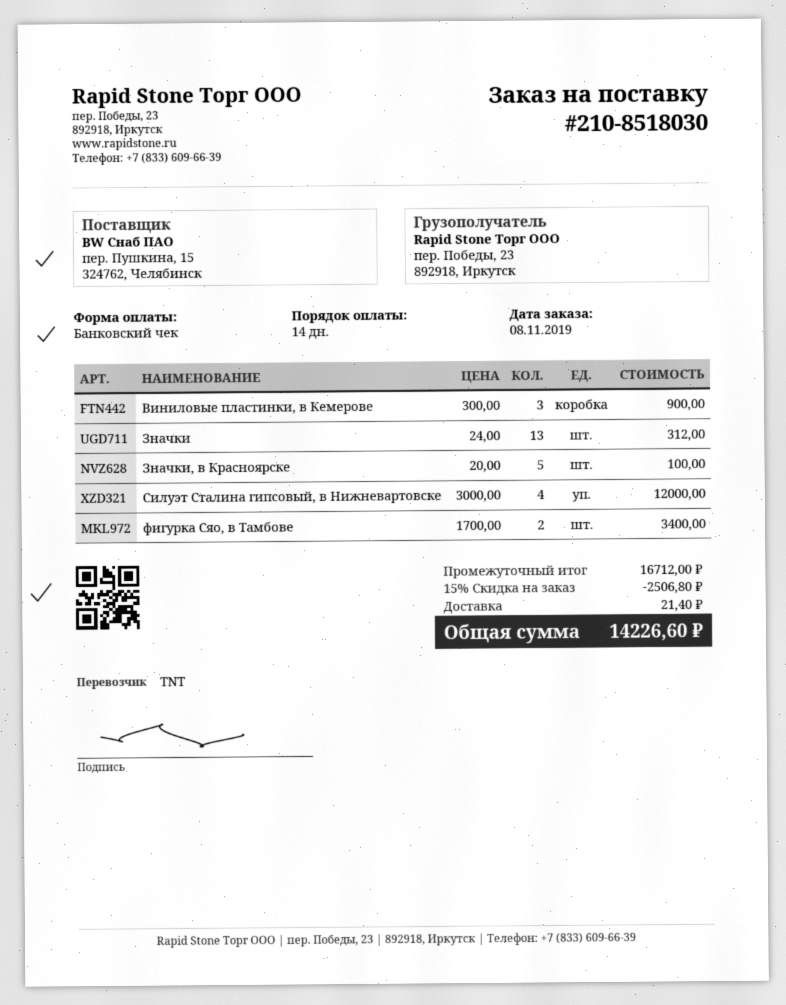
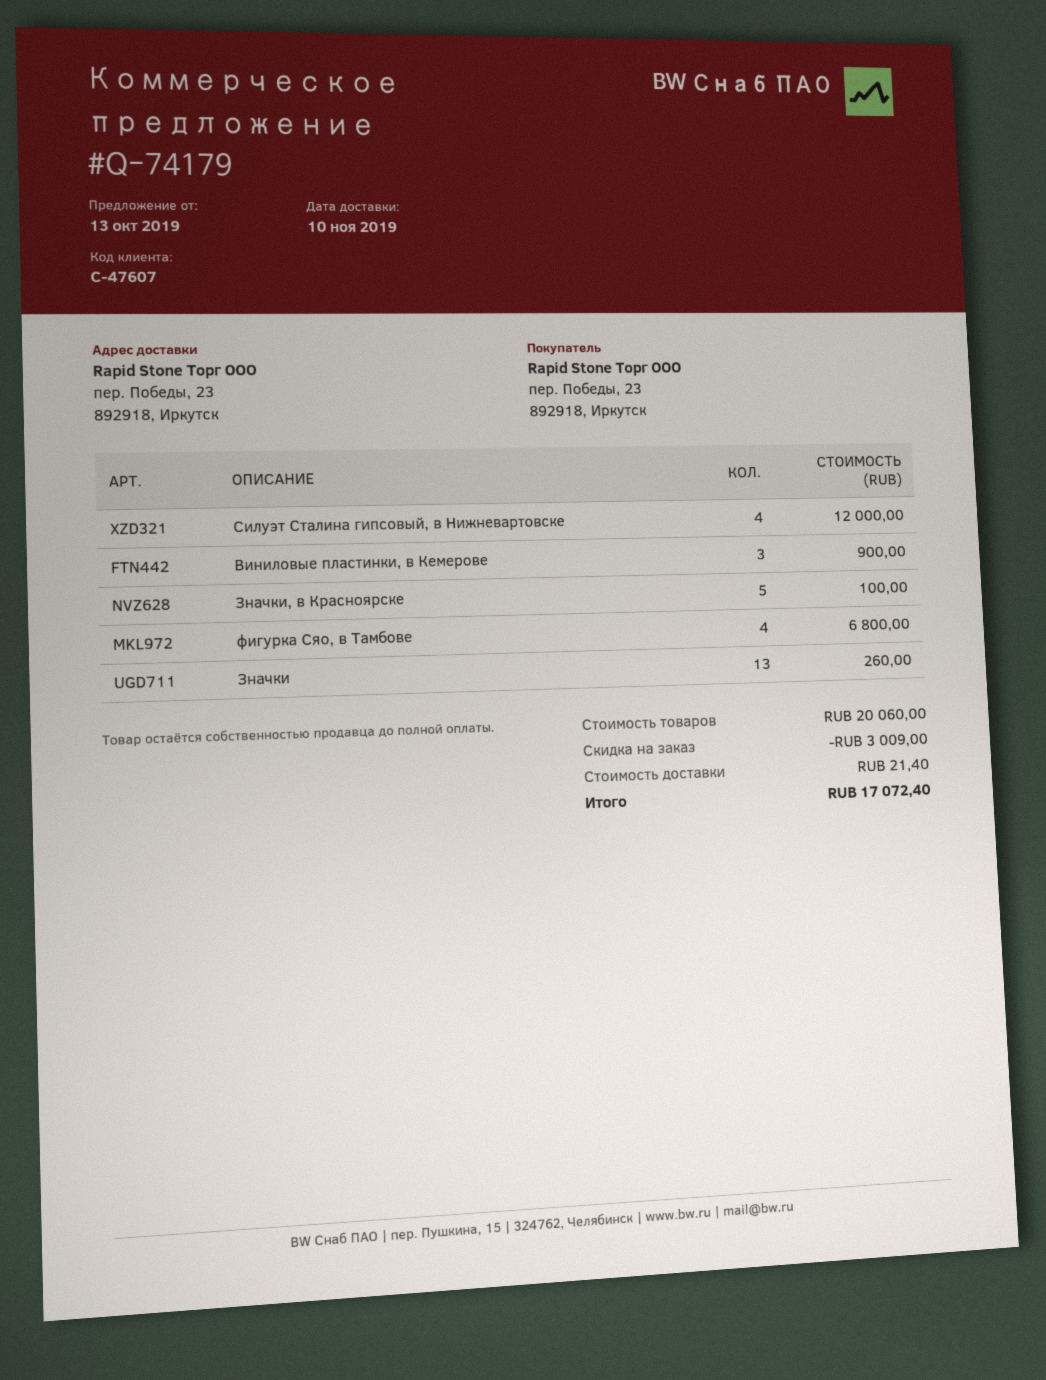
Значки: 13 for 312.00 -> 13 for 260.00
фигурка Сяо, в Тамбове: 2 for 3400.00 -> 4 for 6800.00
subtotal: 16712.00 -> 20060.00
discount: 2506.80 -> 3009.00
total: 14226.60 -> 17072.40

